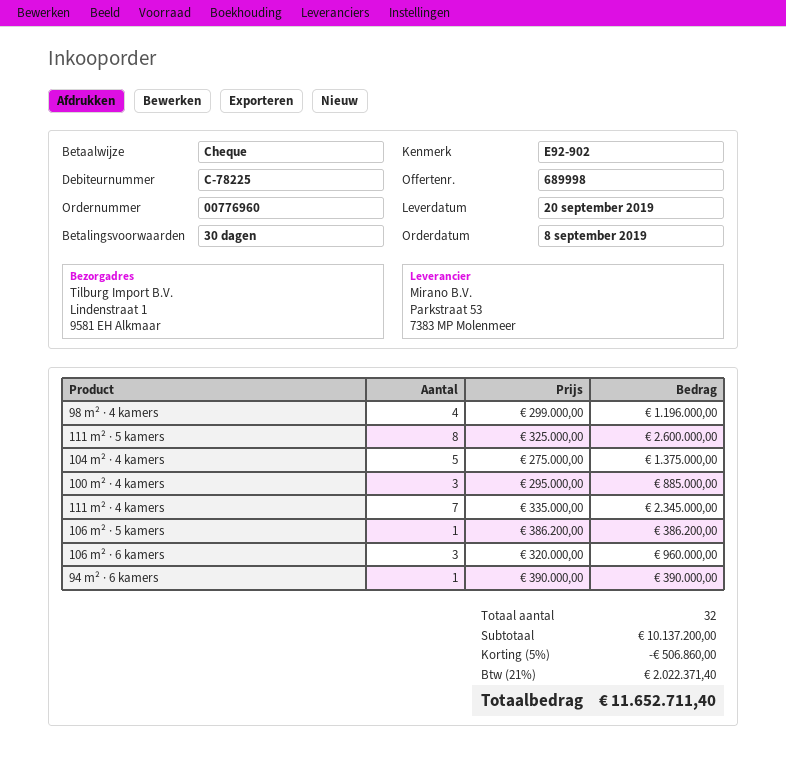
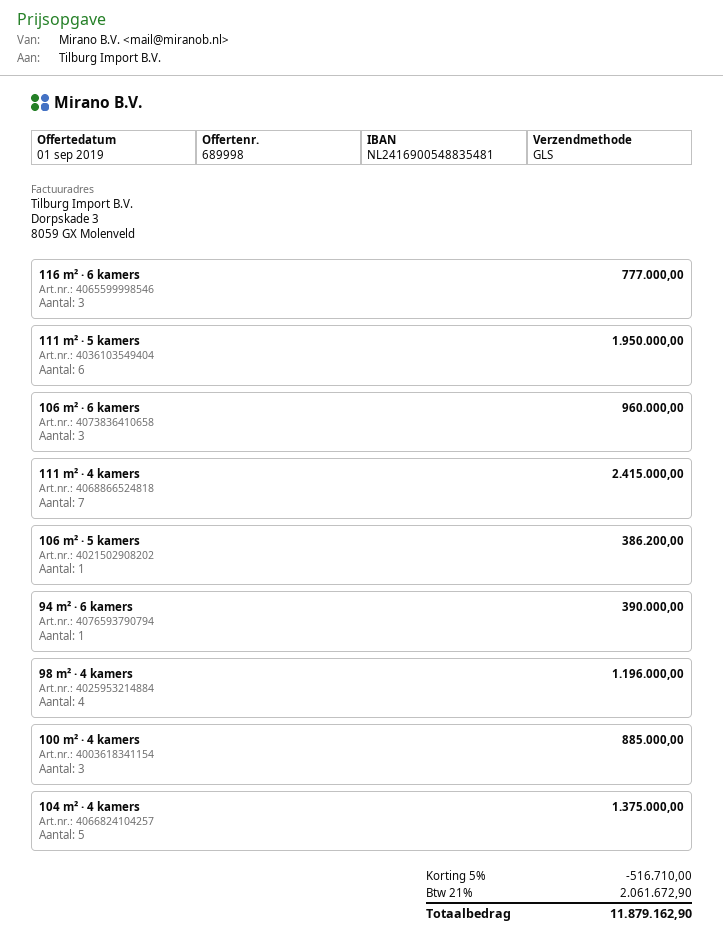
111 m² · 5 kamers: 8 for 2600000.00 -> 6 for 1950000.00
111 m² · 4 kamers: 7 for 2345000.00 -> 7 for 2415000.00
116 m² · 6 kamers: none -> 3 for 777000.00
discount: 5% = 506860.00 -> 5% = 516710.00
tax: 21% = 2022371.40 -> 21% = 2061672.90
total: 11652711.40 -> 11879162.90

